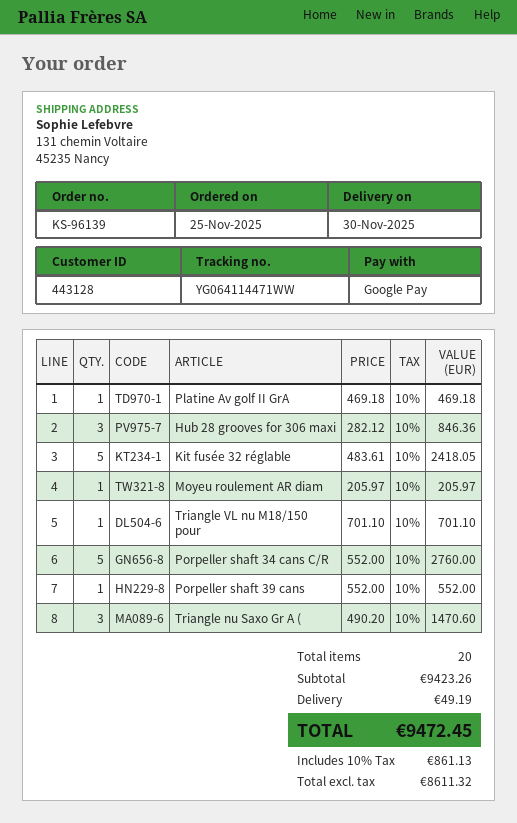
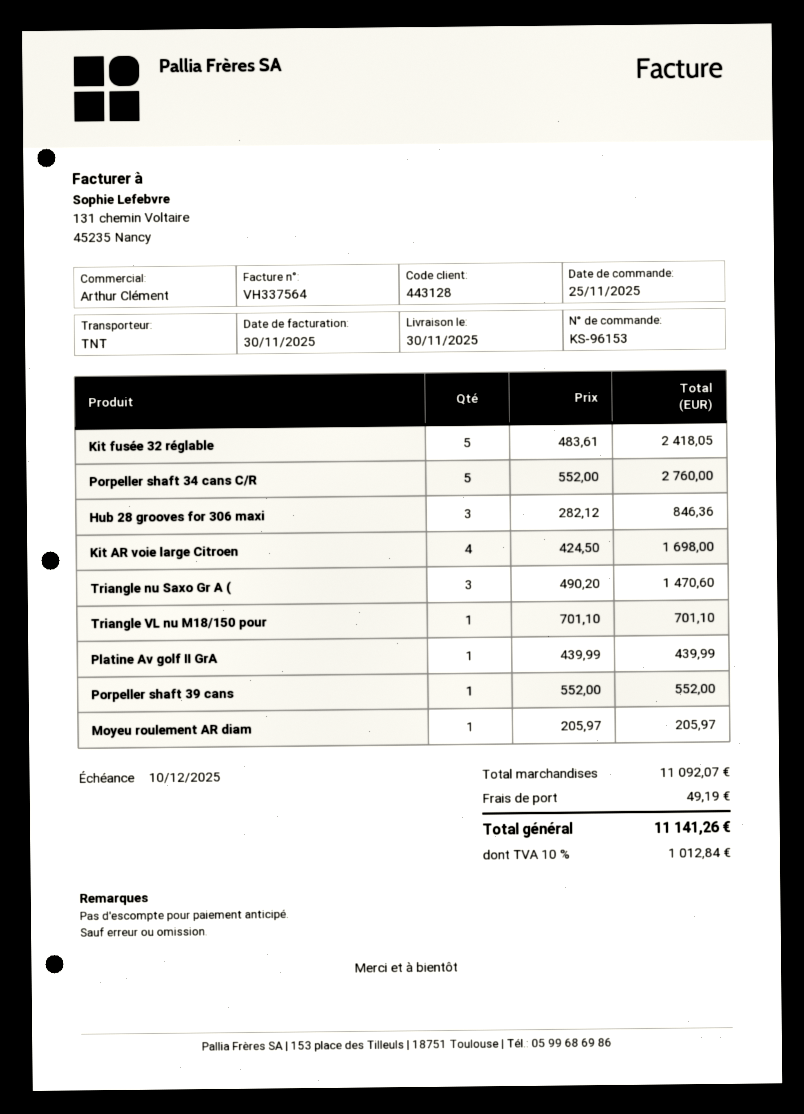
order number: KS-96139 -> KS-96153
Platine Av golf II GrA: 1 x 469.18 = 469.18 -> 1 x 439.99 = 439.99
Kit AR voie large Citroen: none -> 4 x 424.50 = 1698.00
subtotal: 9423.26 -> 11092.07
tax: 10% = 861.13 -> 10% = 1012.84
total: 9472.45 -> 11141.26

